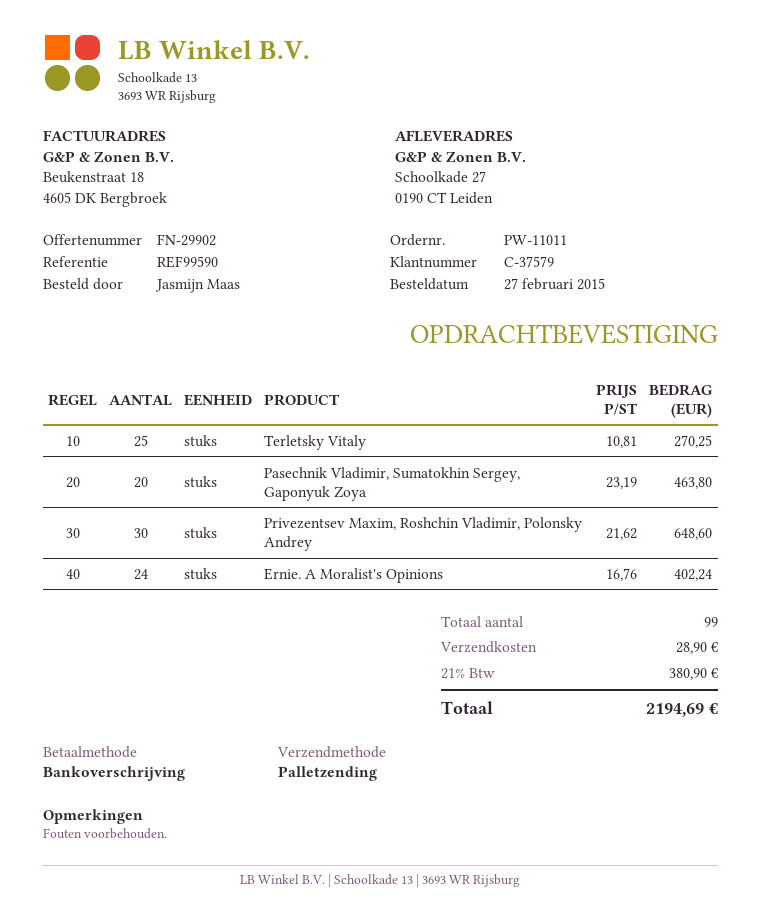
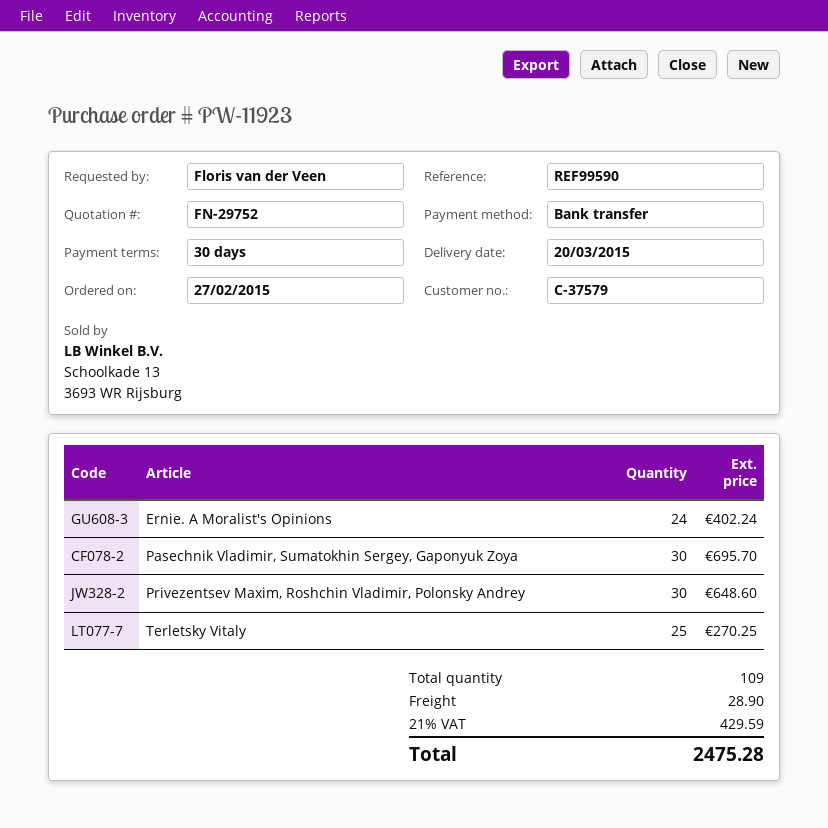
quote number: FN-29902 -> FN-29752
order number: PW-11011 -> PW-11923
ordered by: Jasmijn Maas -> Floris van der Veen
Pasechnik Vladimir, Sumatokhin Sergey, Gaponyuk Zoya: 20 for 463.80 -> 30 for 695.70
total quantity: 99 -> 109
tax: 21% = 380.90 -> 21% = 429.59
total: 2194.69 -> 2475.28

